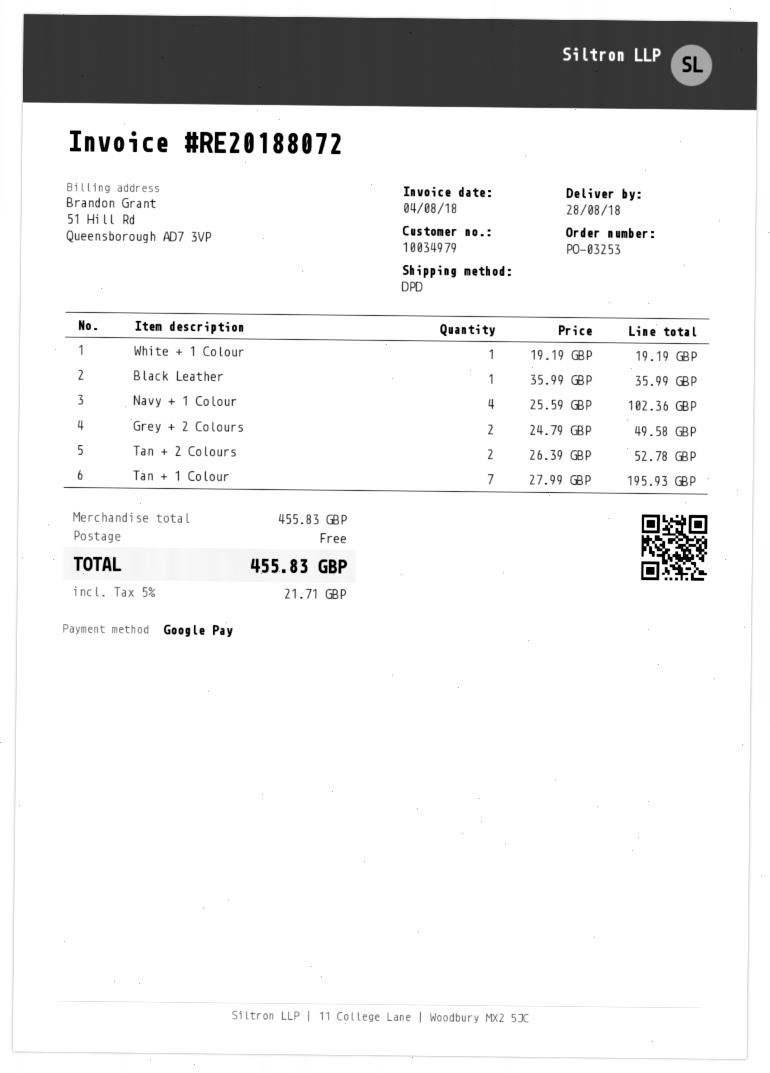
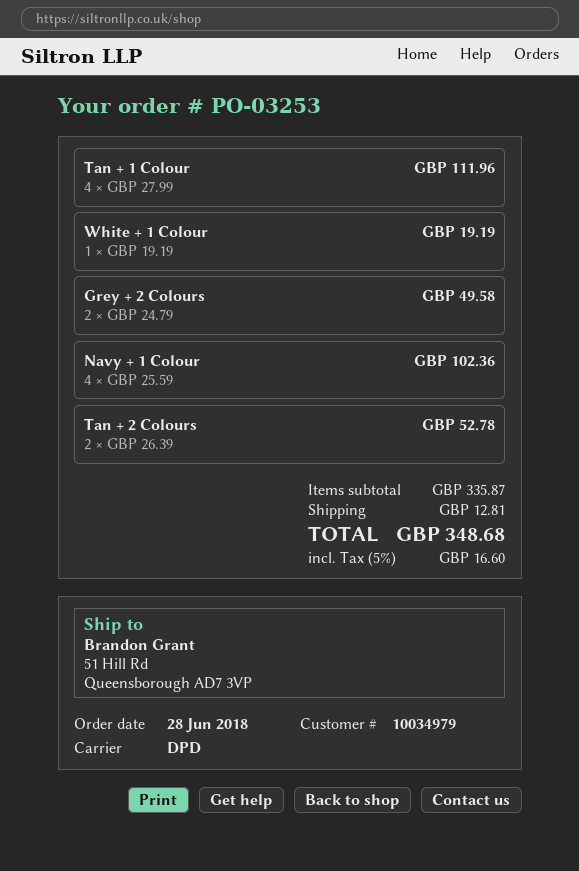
Black Leather: 1 x 35.99 = 35.99 -> none
Tan + 1 Colour: 7 x 27.99 = 195.93 -> 4 x 27.99 = 111.96
subtotal: 455.83 -> 335.87
shipping: 0.00 -> 12.81
tax: 5% = 21.71 -> 5% = 16.60
total: 455.83 -> 348.68

